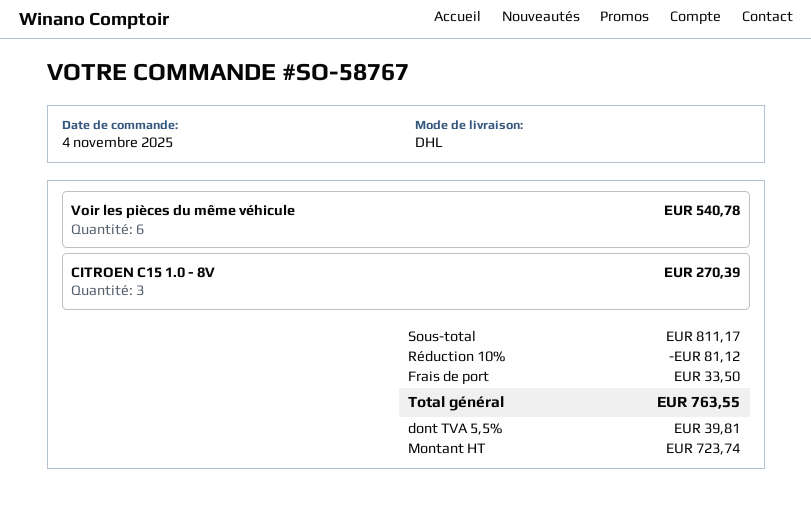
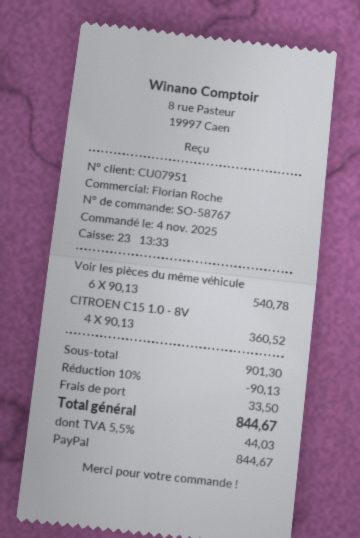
CITROEN C15 1.0 - 8V: 3 for 270.39 -> 4 for 360.52
subtotal: 811.17 -> 901.30
discount: 10% = 81.12 -> 10% = 90.13
tax: 5.5% = 39.81 -> 5.5% = 44.03
total: 763.55 -> 844.67

